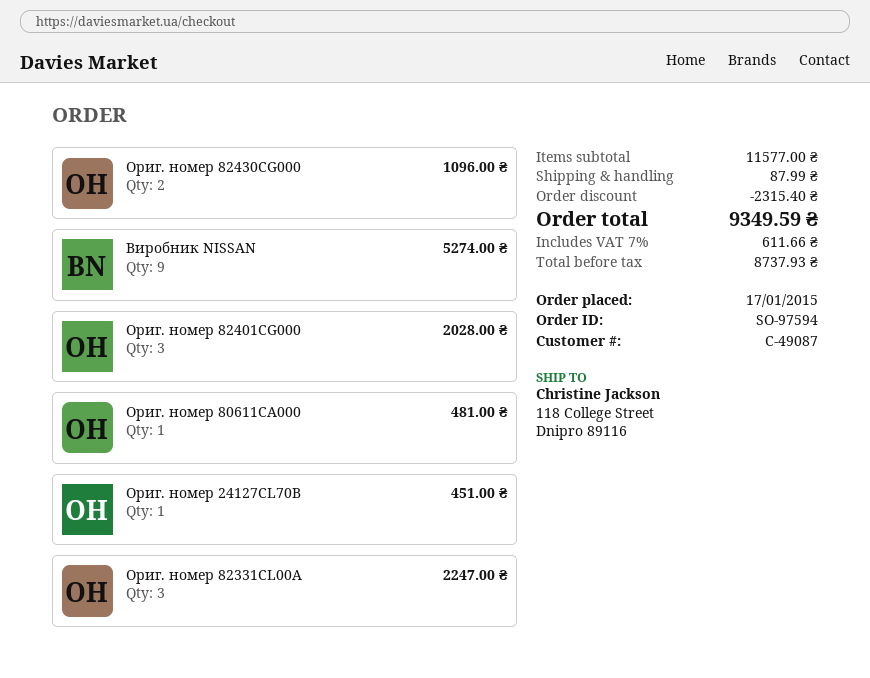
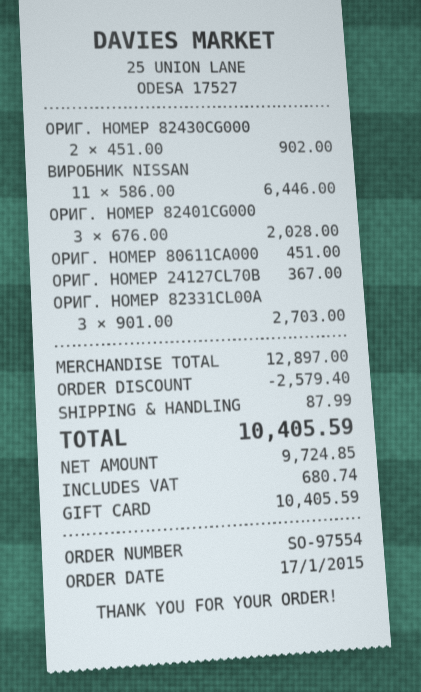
order number: SO-97594 -> SO-97554
Ориг. номер 82430CG000: 2 for 1096.00 -> 2 for 902.00
Виробник NISSAN: 9 for 5274.00 -> 11 for 6446.00
Ориг. номер 80611CA000: 1 for 481.00 -> 1 for 451.00
Ориг. номер 24127CL70B: 1 for 451.00 -> 1 for 367.00
Ориг. номер 82331CL00A: 3 for 2247.00 -> 3 for 2703.00
subtotal: 11577.00 -> 12897.00
discount: 2315.40 -> 2579.40
net: 8737.93 -> 9724.85
tax: 611.66 -> 680.74
total: 9349.59 -> 10405.59

